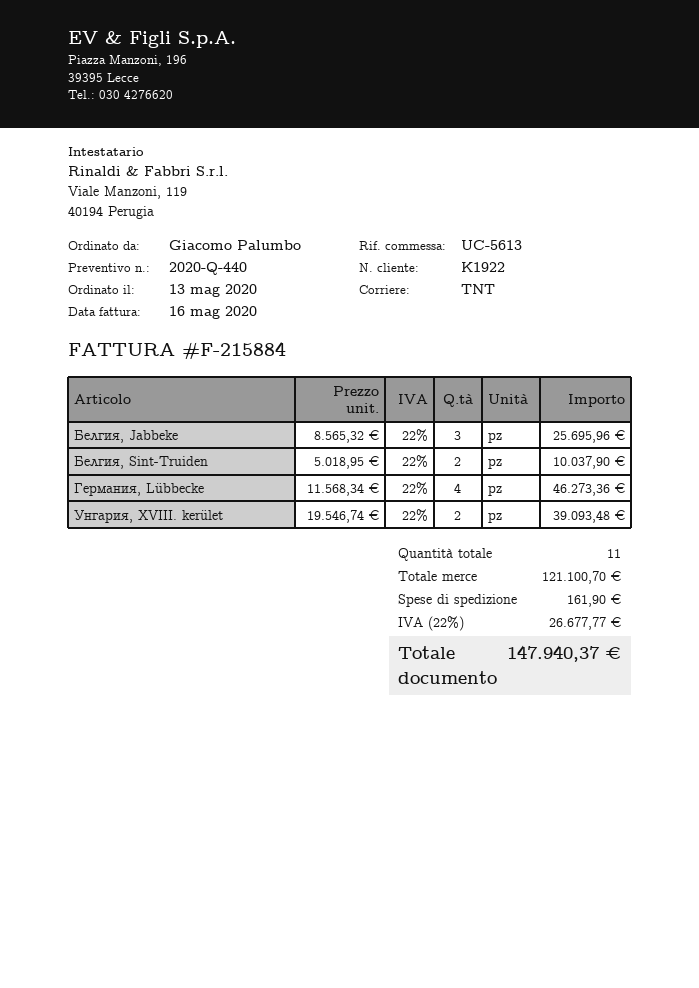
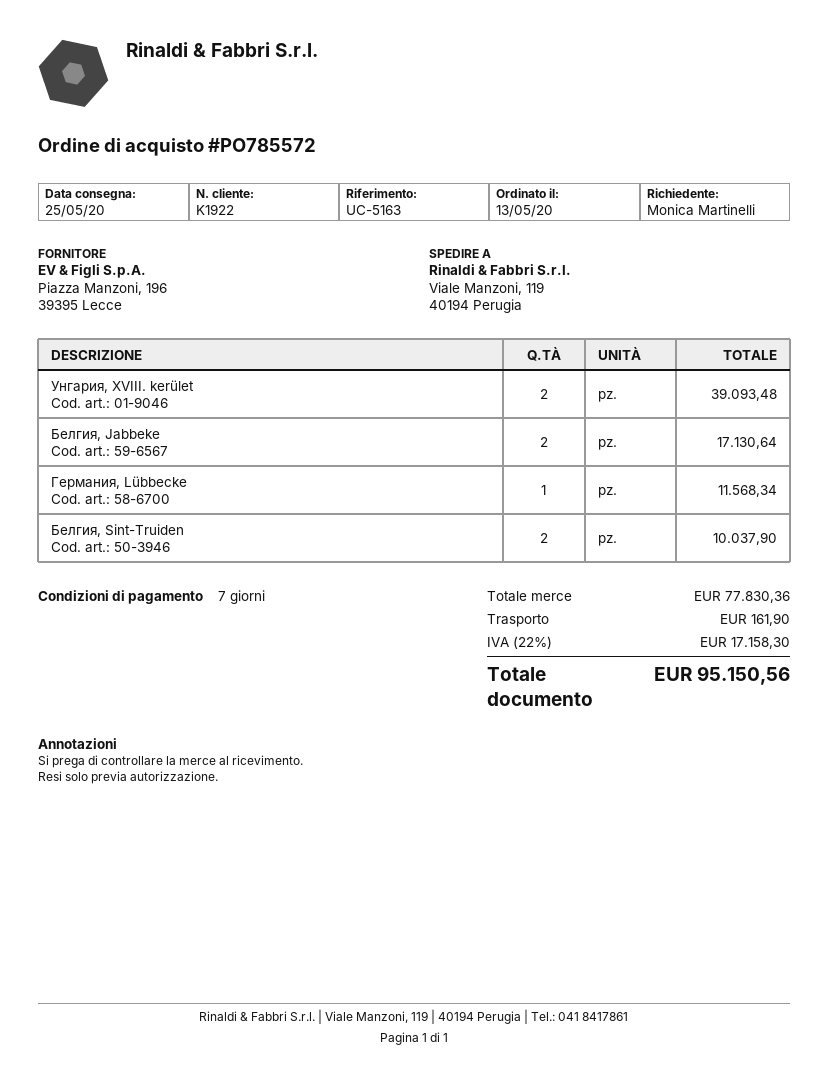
reference: UC-5613 -> UC-5163
ordered by: Giacomo Palumbo -> Monica Martinelli
Белгия, Jabbeke: 3 for 25695.96 -> 2 for 17130.64
Германия, Lübbecke: 4 for 46273.36 -> 1 for 11568.34
subtotal: 121100.70 -> 77830.36
tax: 22% = 26677.77 -> 22% = 17158.30
total: 147940.37 -> 95150.56

